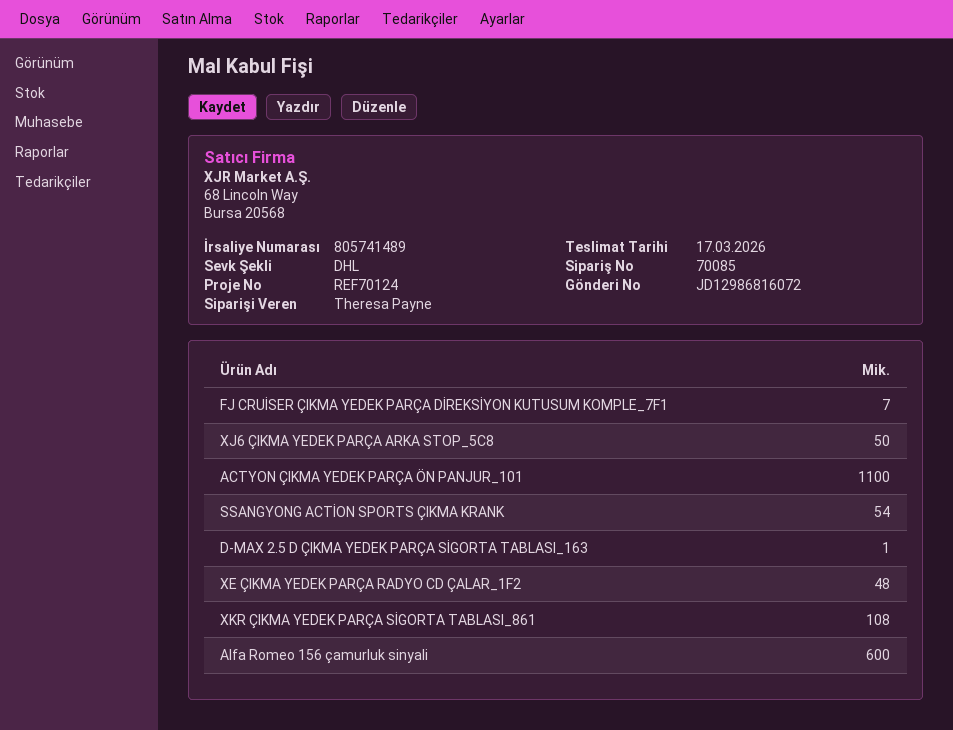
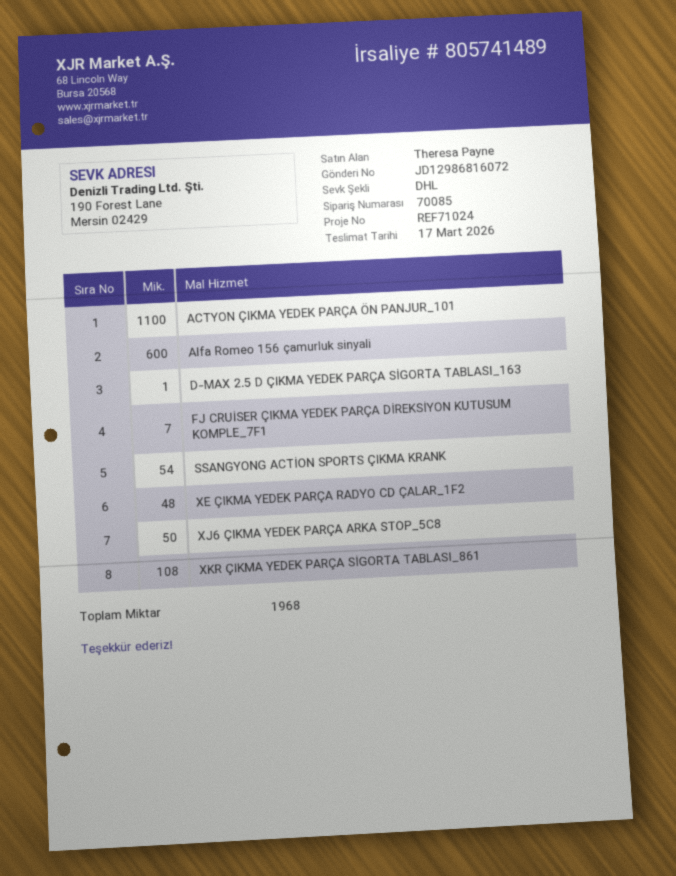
reference: REF70124 -> REF71024

